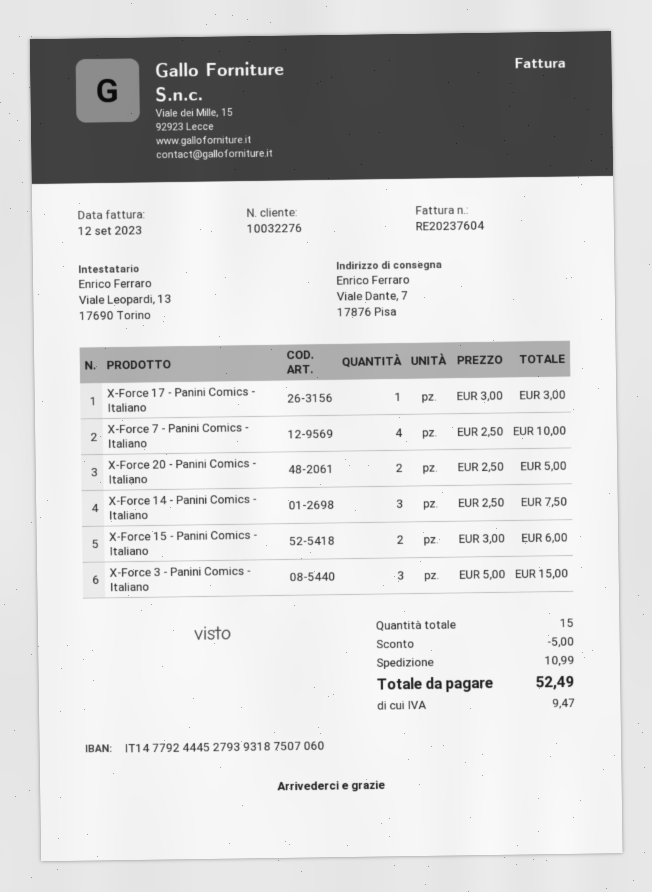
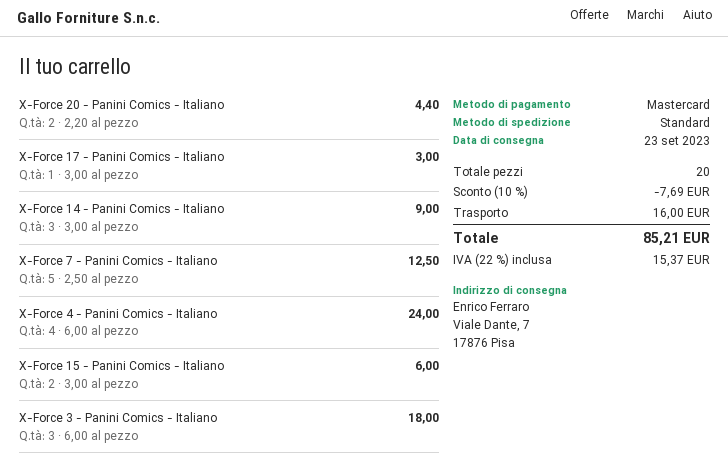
X-Force 7 - Panini Comics - Italiano: 4 x 2.50 = 10.00 -> 5 x 2.50 = 12.50
X-Force 20 - Panini Comics - Italiano: 2 x 2.50 = 5.00 -> 2 x 2.20 = 4.40
X-Force 14 - Panini Comics - Italiano: 3 x 2.50 = 7.50 -> 3 x 3.00 = 9.00
X-Force 3 - Panini Comics - Italiano: 3 x 5.00 = 15.00 -> 3 x 6.00 = 18.00
X-Force 4 - Panini Comics - Italiano: none -> 4 x 6.00 = 24.00
total quantity: 15 -> 20
discount: 5.00 -> 7.69
shipping: 10.99 -> 16.00
tax: 9.47 -> 15.37
total: 52.49 -> 85.21

